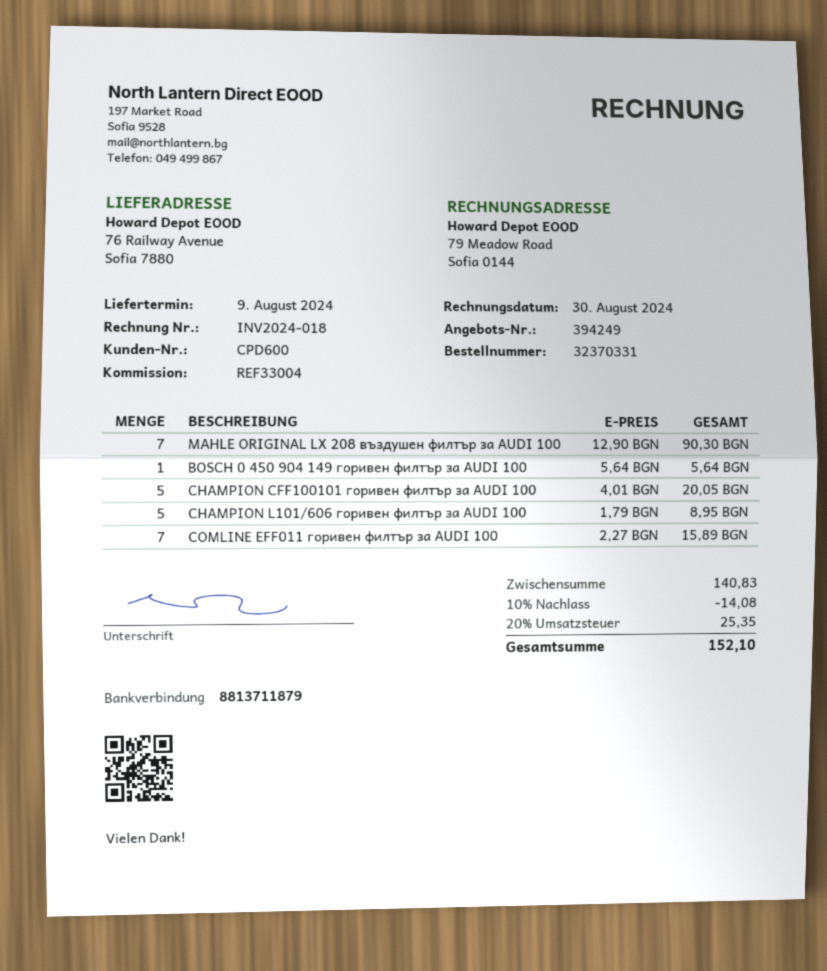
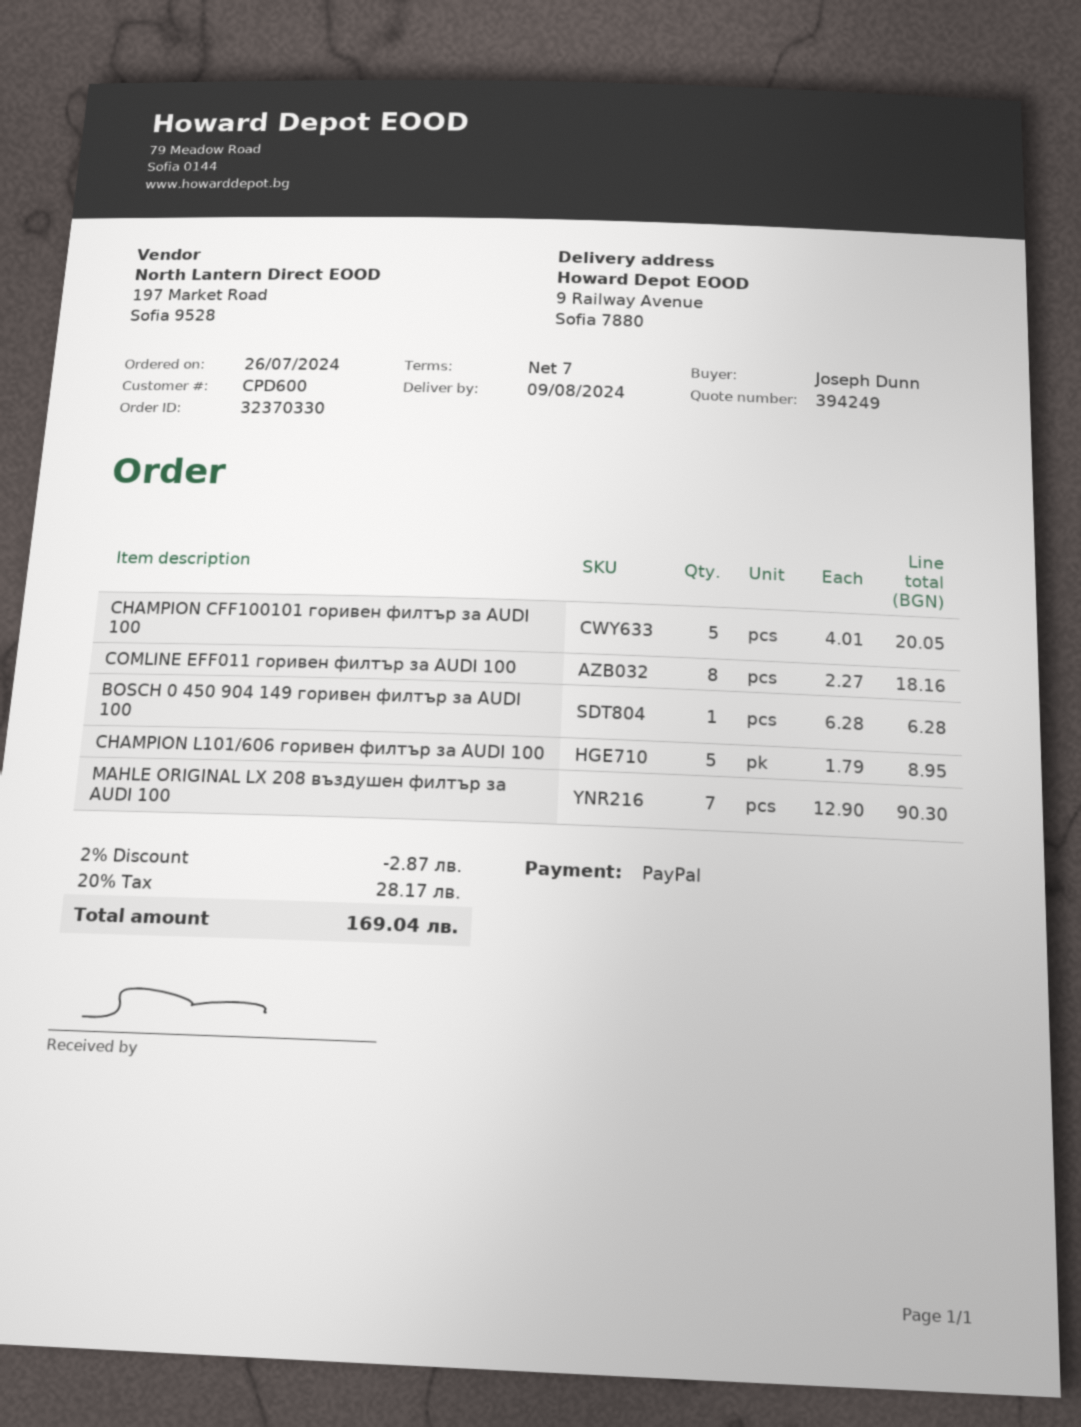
order number: 32370331 -> 32370330
ship to: 76 Railway Avenue, Sofia 7880 -> 9 Railway Avenue, Sofia 7880
BOSCH 0 450 904 149 горивен филтър за AUDI 100: 1 x 5.64 = 5.64 -> 1 x 6.28 = 6.28
COMLINE EFF011 горивен филтър за AUDI 100: 7 x 2.27 = 15.89 -> 8 x 2.27 = 18.16
discount: 10% = 14.08 -> 2% = 2.87
tax: 20% = 25.35 -> 20% = 28.17
total: 152.10 -> 169.04

